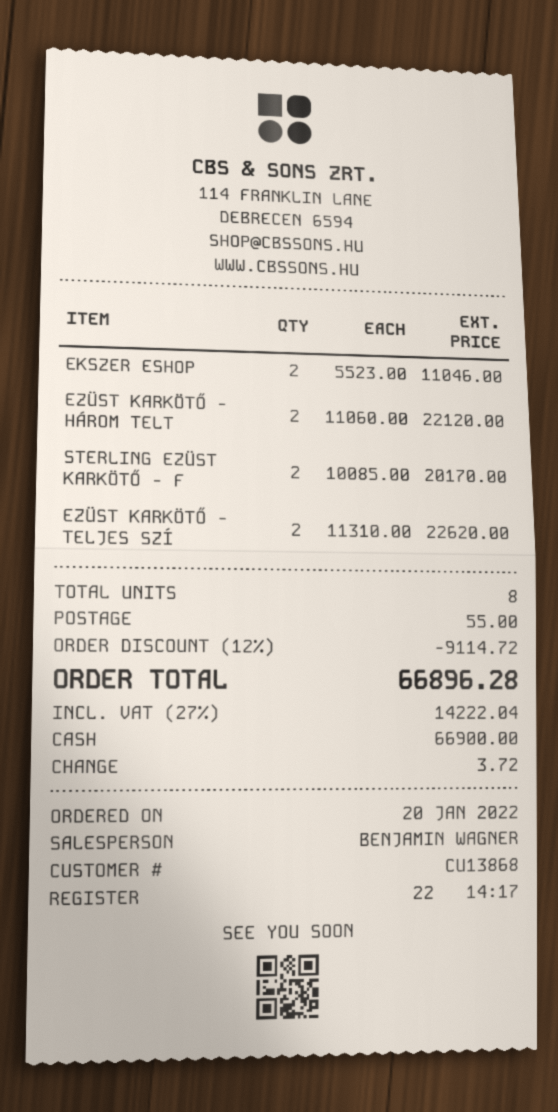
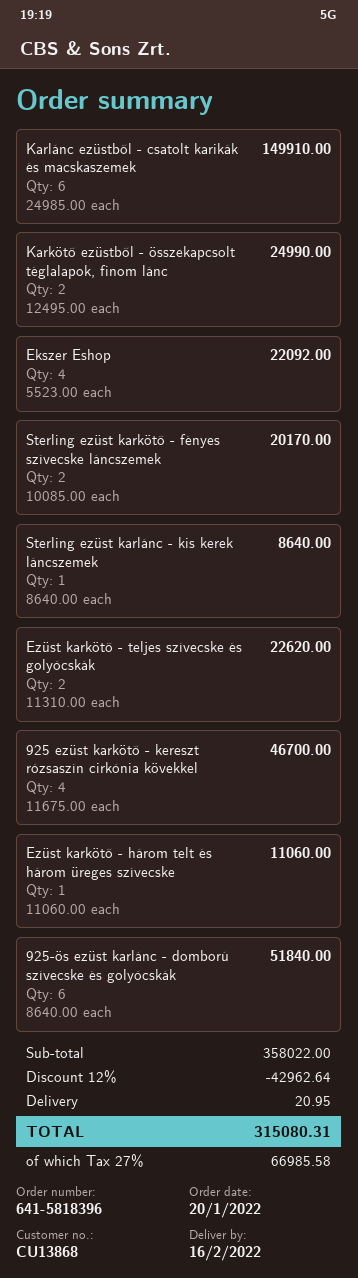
EKSZER ESHOP: 2 x 5523.00 = 11046.00 -> 4 x 5523.00 = 22092.00
EZÜST KARKÖTŐ - HÁROM TELT: 2 x 11060.00 = 22120.00 -> 1 x 11060.00 = 11060.00
Karlánc ezüstből - csatolt karikák és macskaszemek: none -> 6 x 24985.00 = 149910.00
Karkötő ezüstből - összekapcsolt téglalapok, finom lánc: none -> 2 x 12495.00 = 24990.00
Sterling ezüst karlánc - kis kerek láncszemek: none -> 1 x 8640.00 = 8640.00
925 ezüst karkötő - kereszt rózsaszín cirkónia kövekkel: none -> 4 x 11675.00 = 46700.00
925-ös ezüst karlánc - domború szívecske és golyócskák: none -> 6 x 8640.00 = 51840.00
discount: 12% = 9114.72 -> 12% = 42962.64
shipping: 55.00 -> 20.95
tax: 27% = 14222.04 -> 27% = 66985.58
total: 66896.28 -> 315080.31

